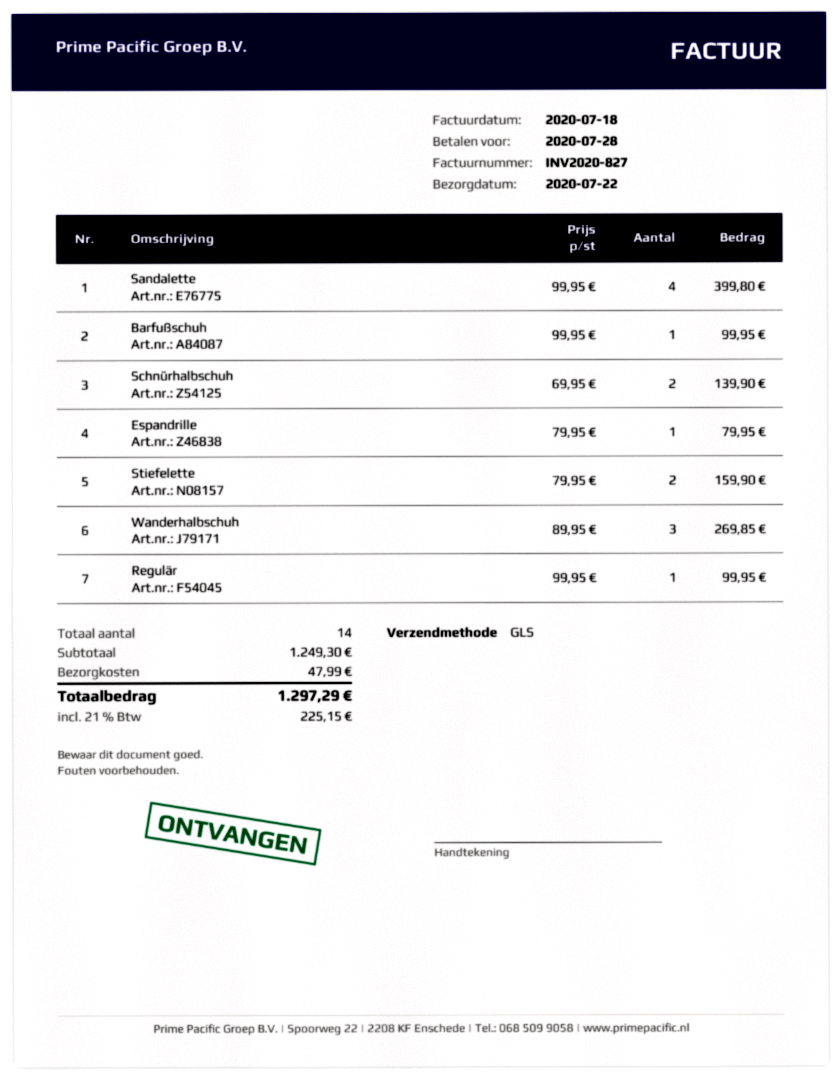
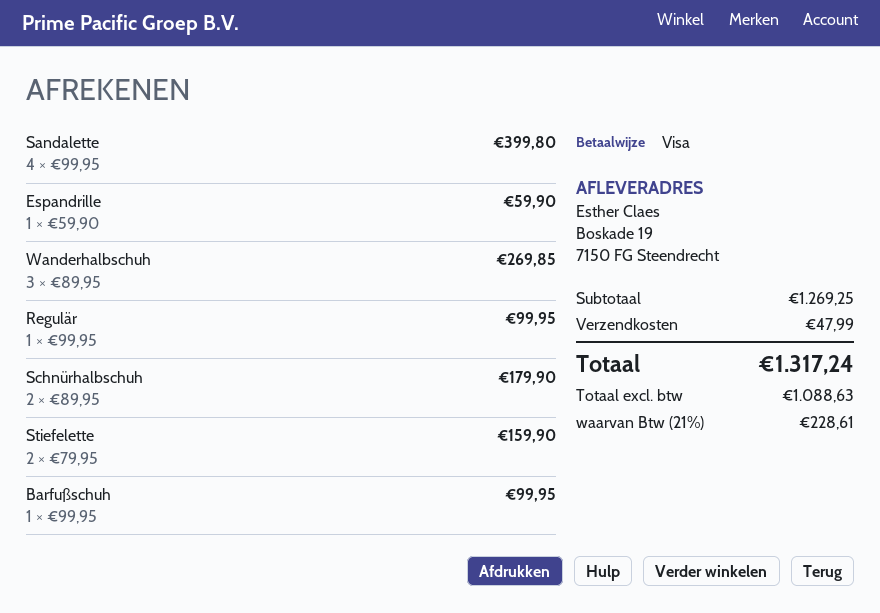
Schnürhalbschuh: 2 x 69.95 = 139.90 -> 2 x 89.95 = 179.90
Espandrille: 1 x 79.95 = 79.95 -> 1 x 59.90 = 59.90
subtotal: 1249.30 -> 1269.25
tax: 21% = 225.15 -> 21% = 228.61
total: 1297.29 -> 1317.24

